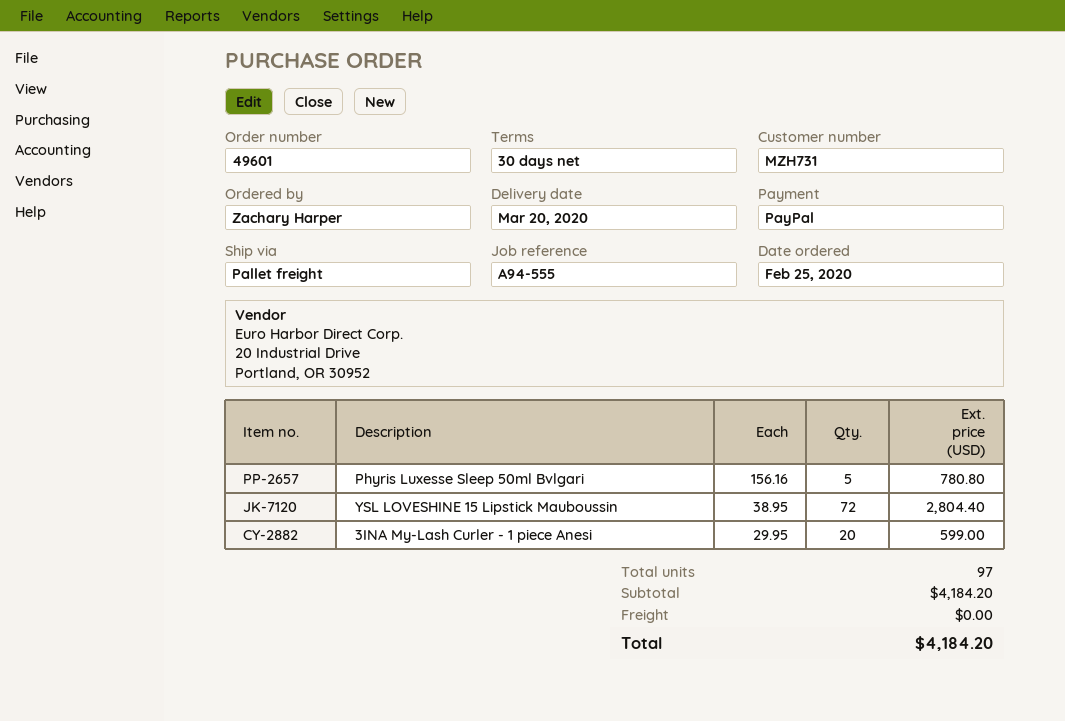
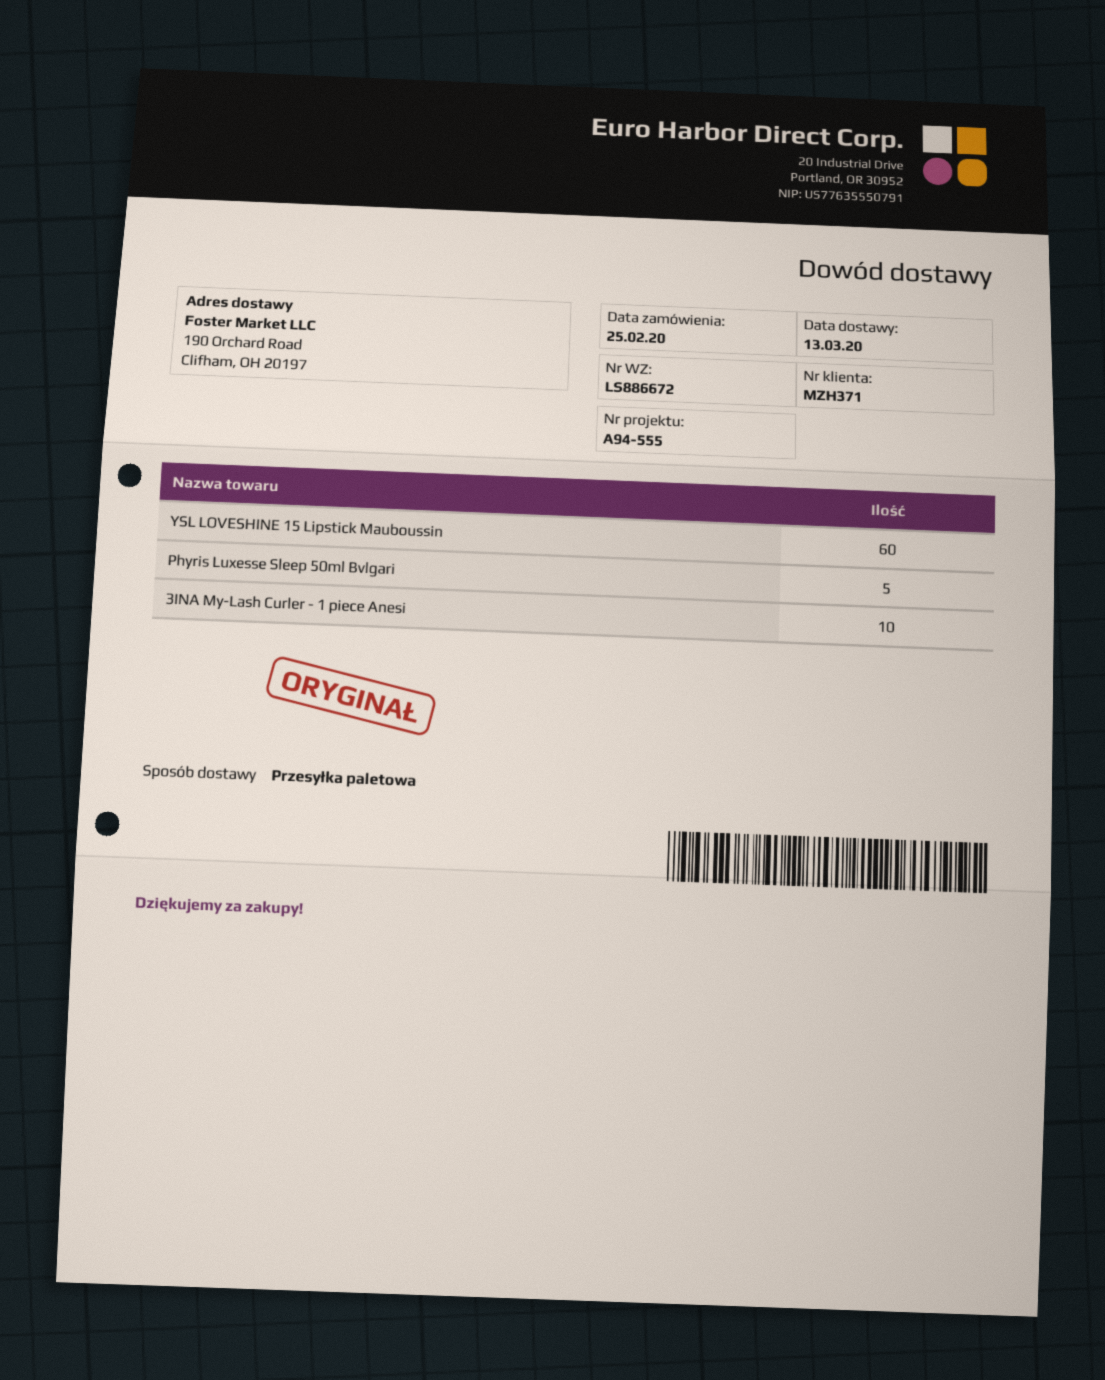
delivery date: 2020-03-20 -> 2020-03-13
customer number: MZH731 -> MZH371
YSL LOVESHINE 15 Lipstick Mauboussin: 72 -> 60
3INA My-Lash Curler - 1 piece Anesi: 20 -> 10

